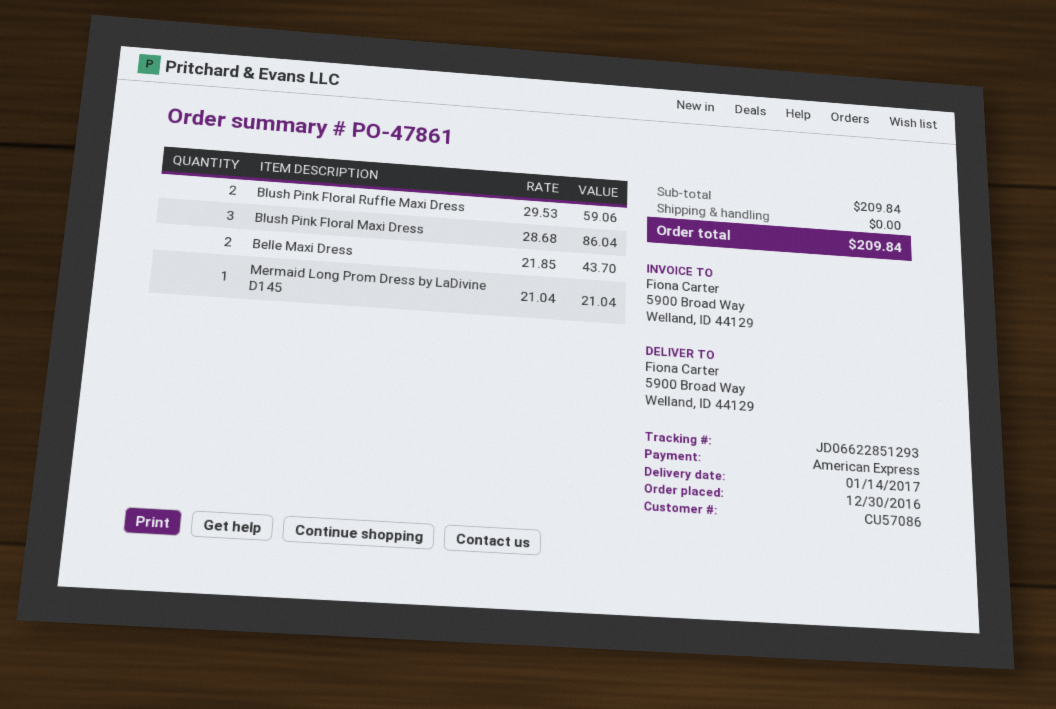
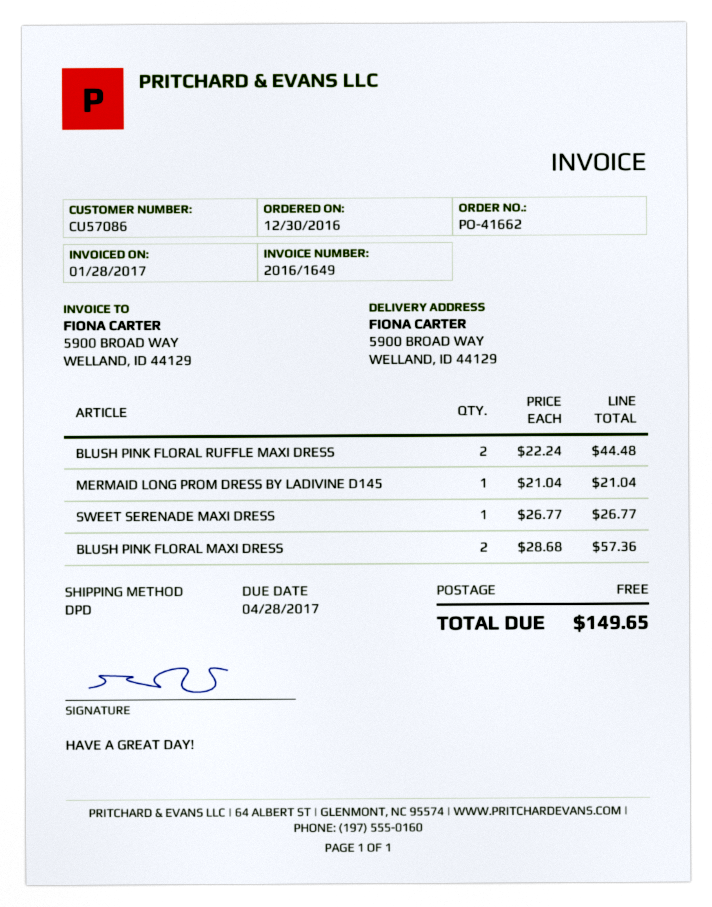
order number: PO-47861 -> PO-41662
Blush Pink Floral Ruffle Maxi Dress: 2 x 29.53 = 59.06 -> 2 x 22.24 = 44.48
Blush Pink Floral Maxi Dress: 3 x 28.68 = 86.04 -> 2 x 28.68 = 57.36
Belle Maxi Dress: 2 x 21.85 = 43.70 -> none
SWEET SERENADE MAXI DRESS: none -> 1 x 26.77 = 26.77
total: 209.84 -> 149.65

